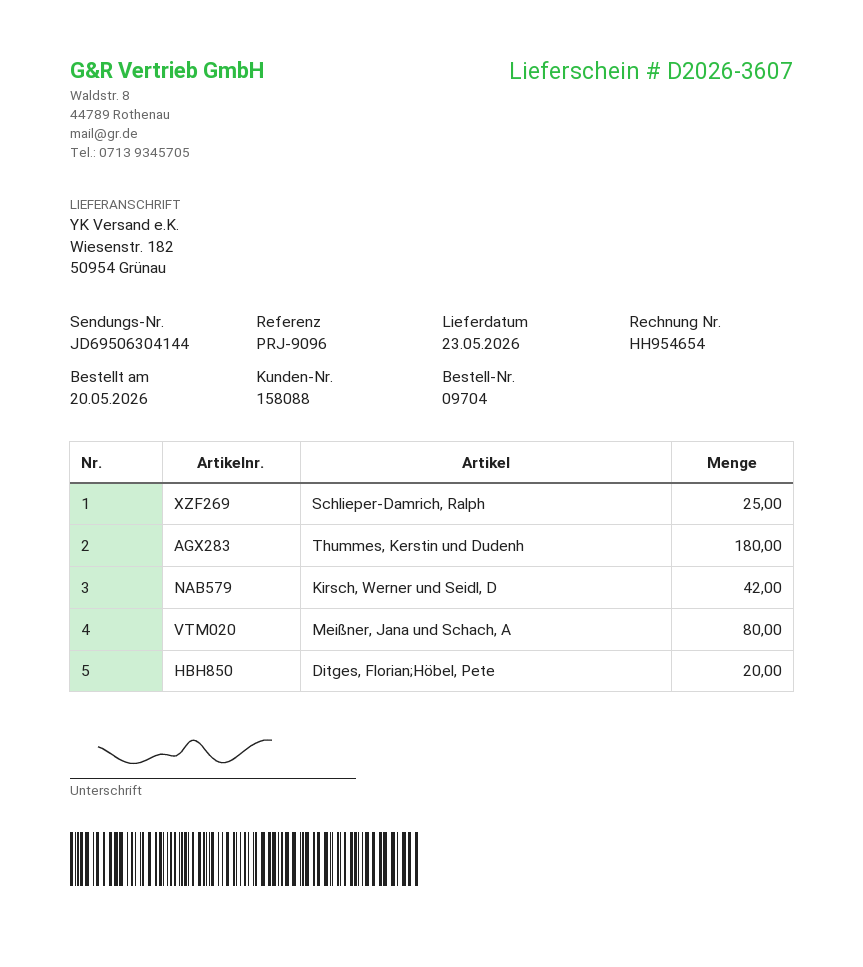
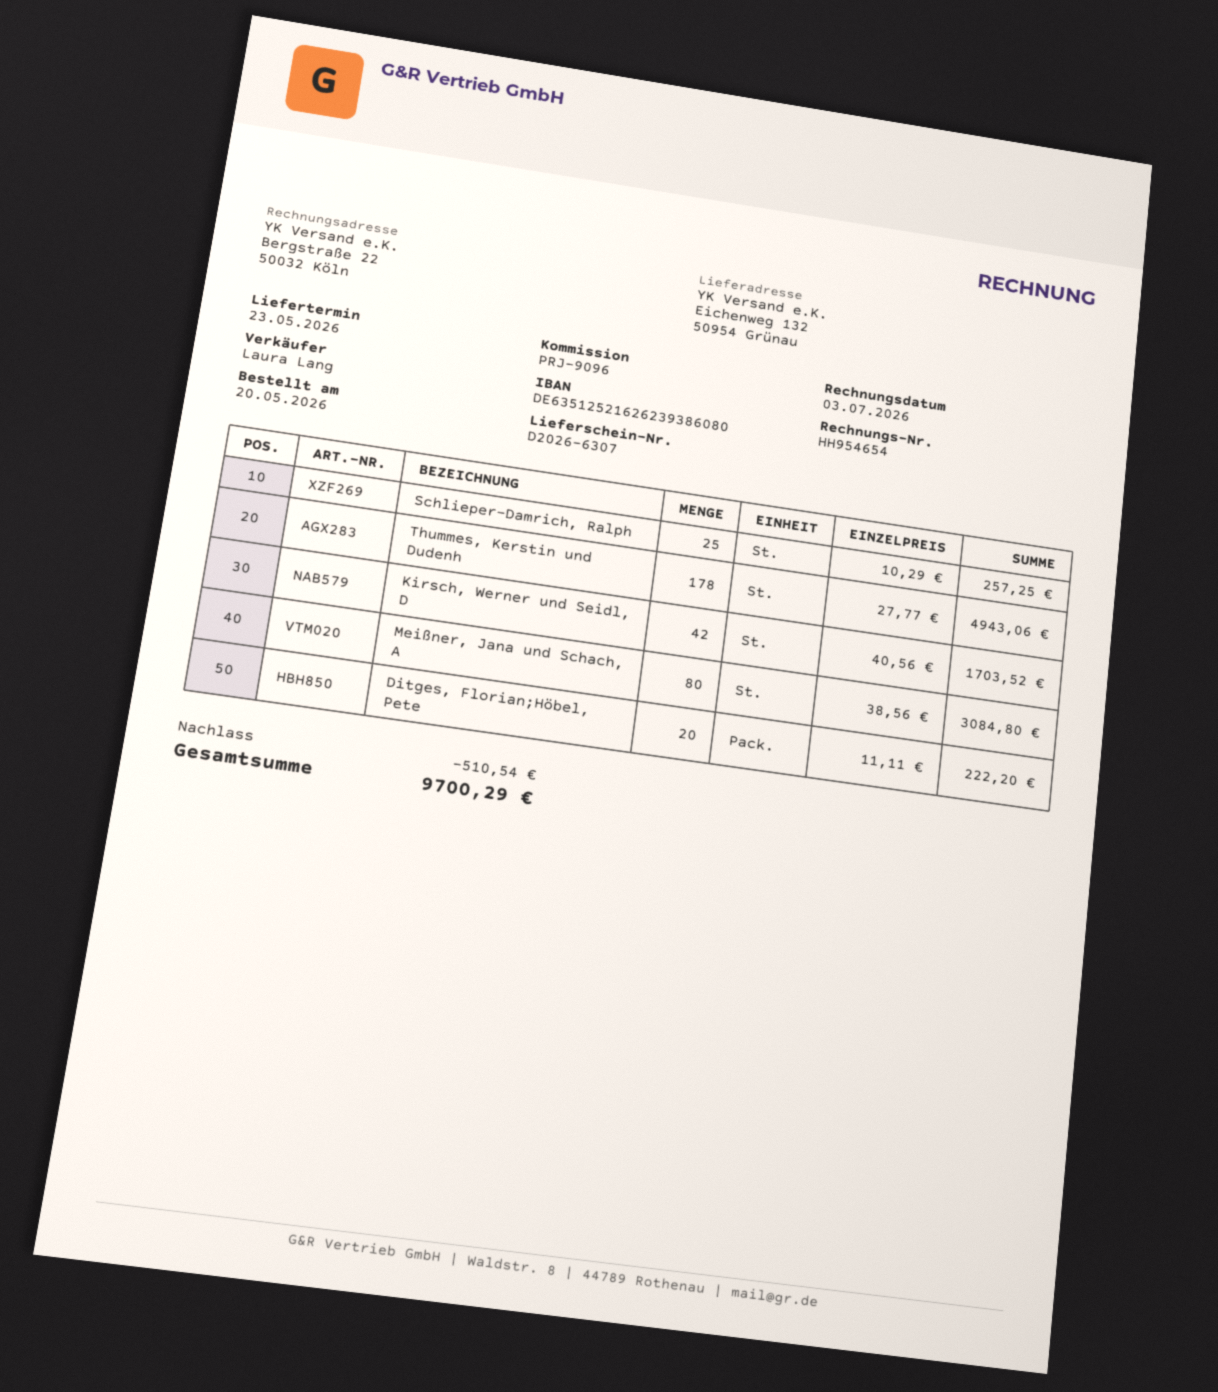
delivery note number: D2026-3607 -> D2026-6307
ship to: Wiesenstr. 182, 50954 Grünau -> Eichenweg 132, 50954 Grünau
Thummes, Kerstin und Dudenh: 180 -> 178

